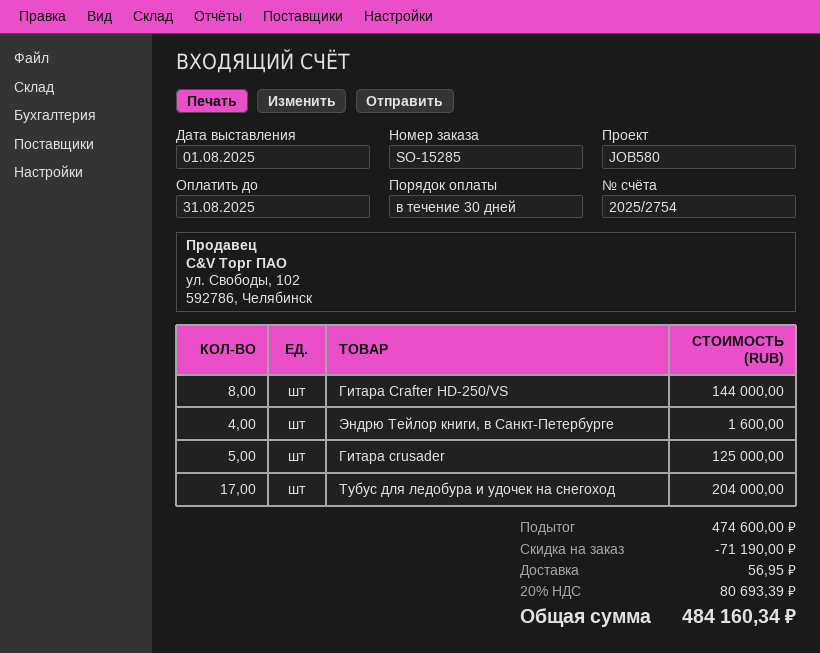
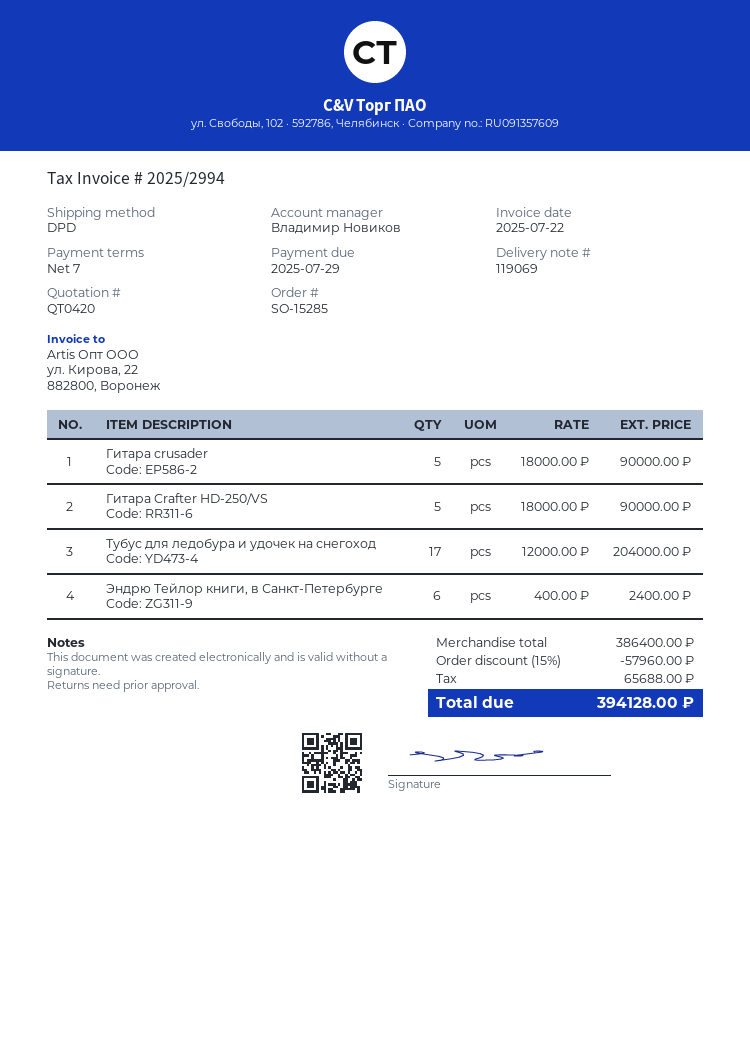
invoice number: 2025/2754 -> 2025/2994
invoice date: 2025-08-01 -> 2025-07-22
payment terms: 30 days -> 7 days
due date: 2025-08-31 -> 2025-07-29
Гитара Crafter HD-250/VS: 8 for 144000.00 -> 5 for 90000.00
Эндрю Тейлор книги, в Санкт-Петербурге: 4 for 1600.00 -> 6 for 2400.00
Гитара crusader: 5 for 125000.00 -> 5 for 90000.00
subtotal: 474600.00 -> 386400.00
discount: 71190.00 -> 57960.00
shipping: 56.95 -> none
tax: 80693.39 -> 65688.00
total: 484160.34 -> 394128.00

